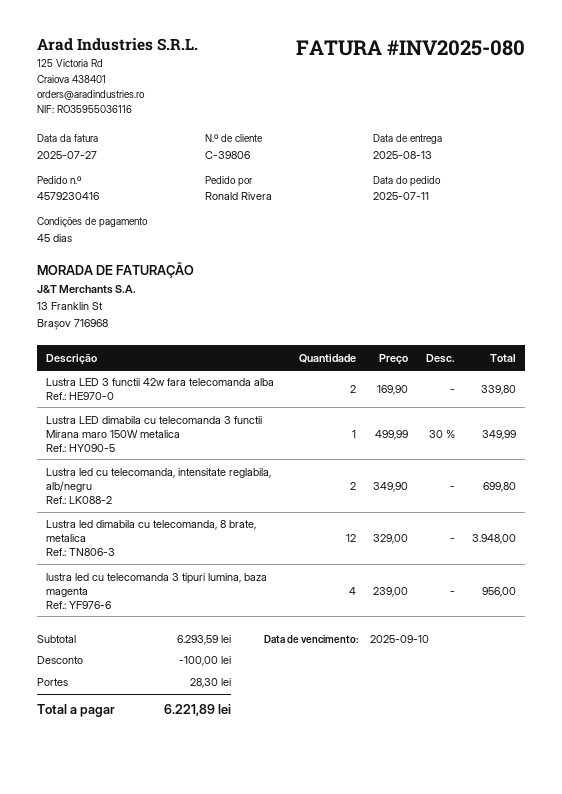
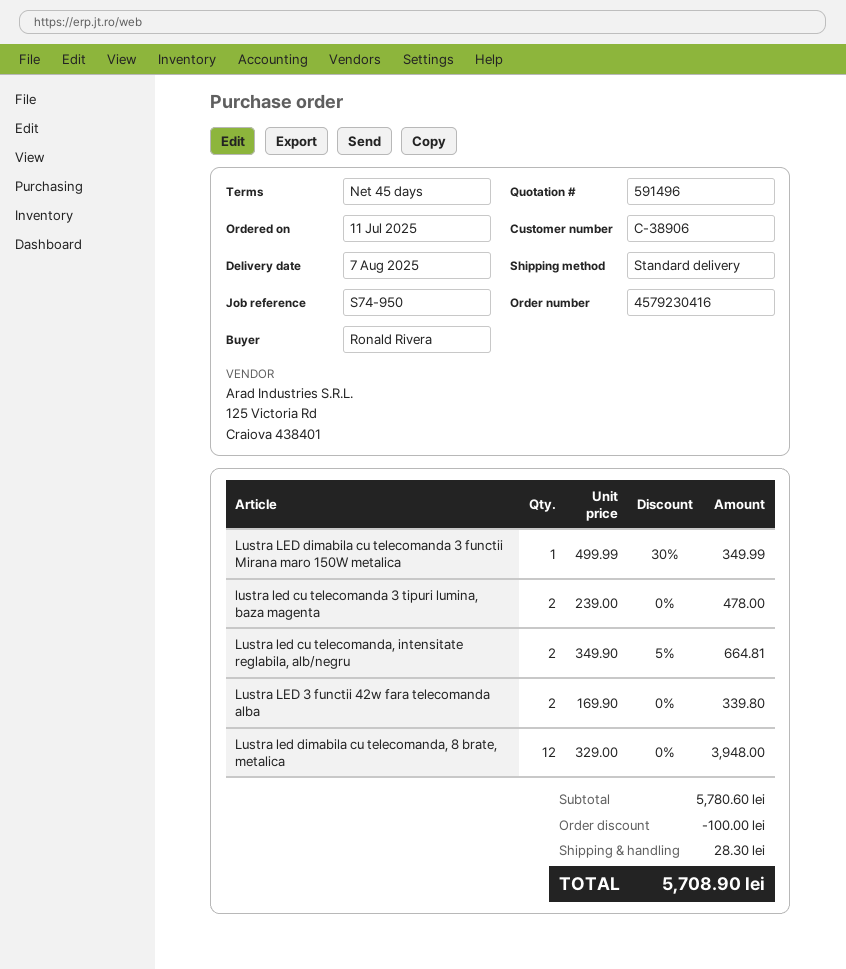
delivery date: 2025-08-13 -> 2025-08-07
customer number: C-39806 -> C-38906
Lustra led cu telecomanda, intensitate reglabila, alb/negru: 2 x 349.90 = 699.80 -> 2 x 349.90 - 5% = 664.81
lustra led cu telecomanda 3 tipuri lumina, baza magenta: 4 x 239.00 = 956.00 -> 2 x 239.00 = 478.00
subtotal: 6293.59 -> 5780.60
total: 6221.89 -> 5708.90

